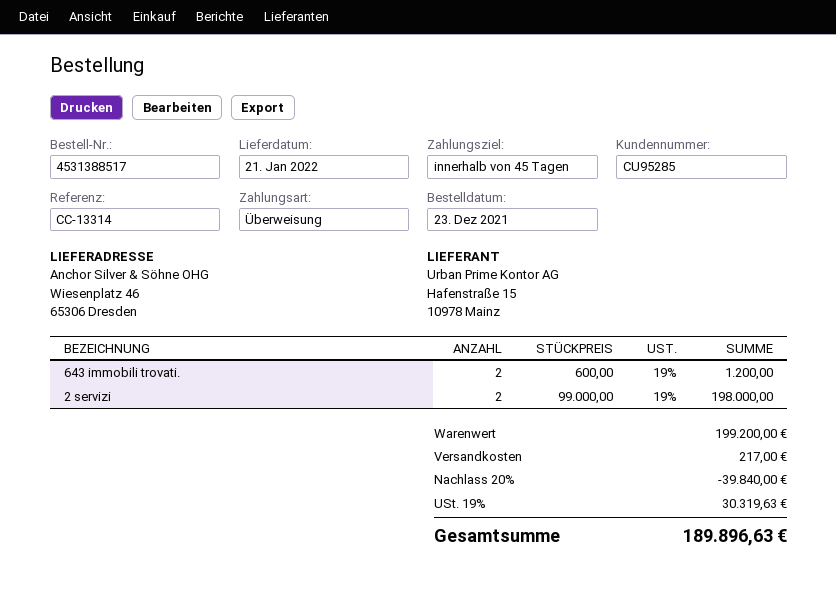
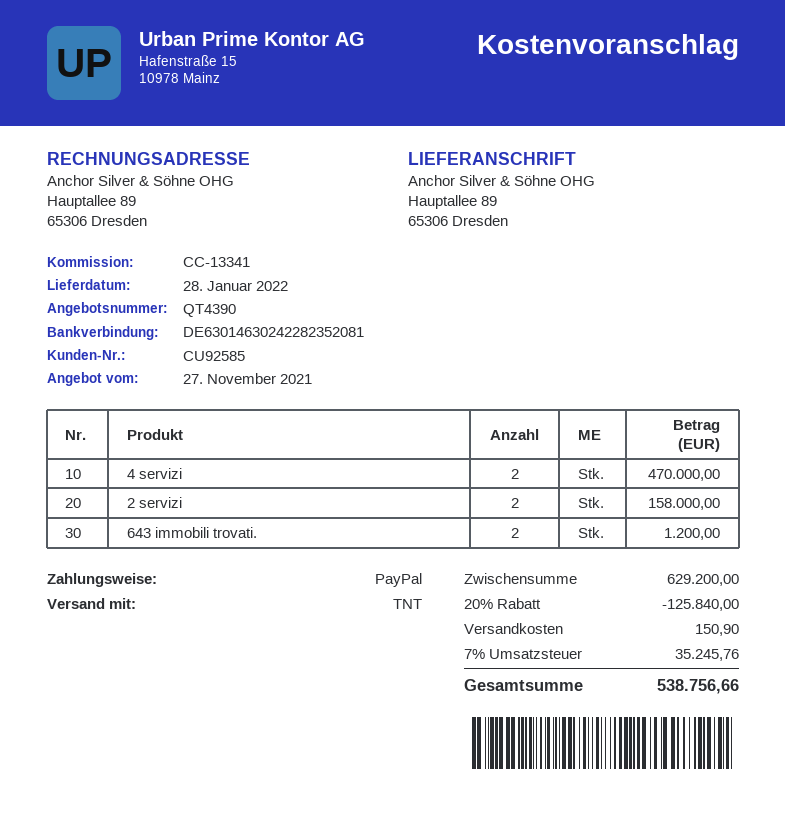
delivery date: 2022-01-21 -> 2022-01-28
customer number: CU95285 -> CU92585
reference: CC-13314 -> CC-13341
payment method: bank transfer -> PayPal
ship to: Wiesenplatz 46, 65306 Dresden -> Hauptallee 89, 65306 Dresden
2 servizi: 2 for 198000.00 -> 2 for 158000.00
4 servizi: none -> 2 for 470000.00
subtotal: 199200.00 -> 629200.00
discount: 20% = 39840.00 -> 20% = 125840.00
shipping: 217.00 -> 150.90
tax: 19% = 30319.63 -> 7% = 35245.76
total: 189896.63 -> 538756.66

